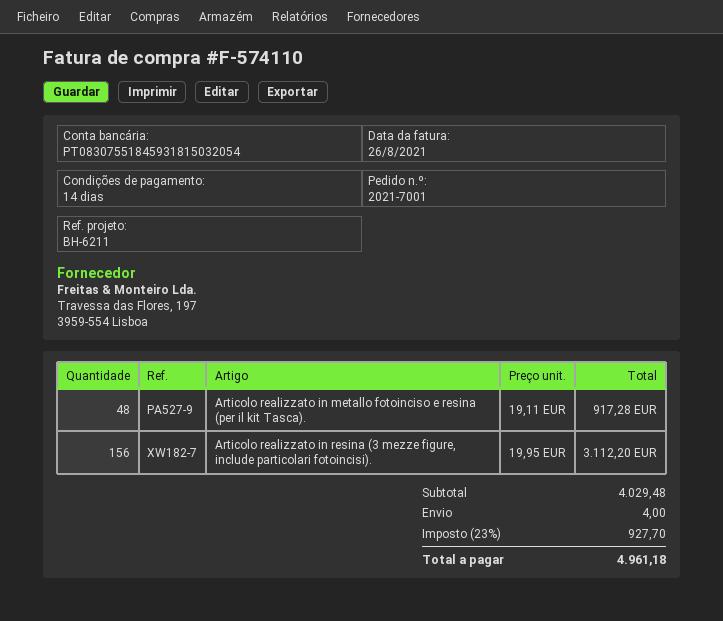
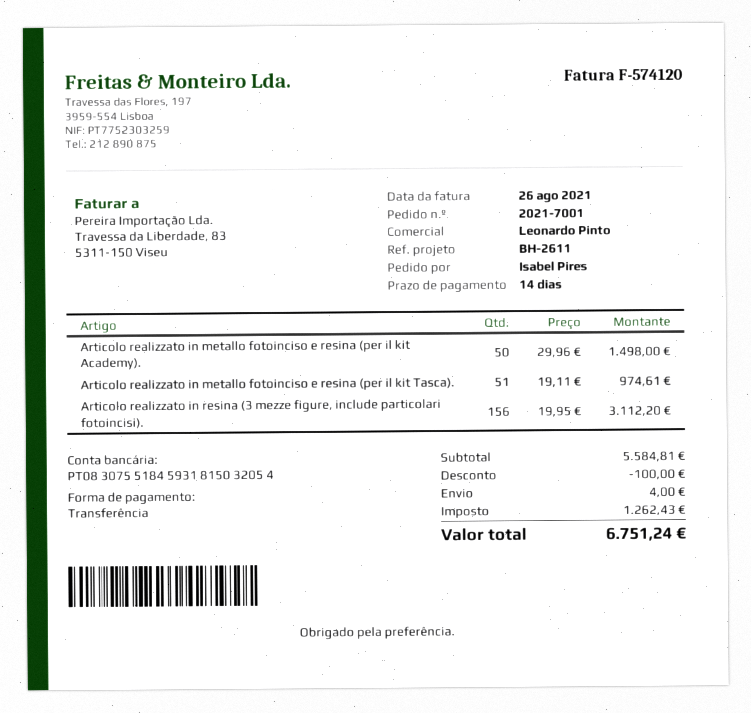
invoice number: F-574110 -> F-574120
reference: BH-6211 -> BH-2611
Articolo realizzato in metallo fotoinciso e resina (per il kit Tasca).: 48 x 19.11 = 917.28 -> 51 x 19.11 = 974.61
Articolo realizzato in metallo fotoinciso e resina (per il kit Academy).: none -> 50 x 29.96 = 1498.00
subtotal: 4029.48 -> 5584.81
discount: none -> 100.00
tax: 927.70 -> 1262.43
total: 4961.18 -> 6751.24

